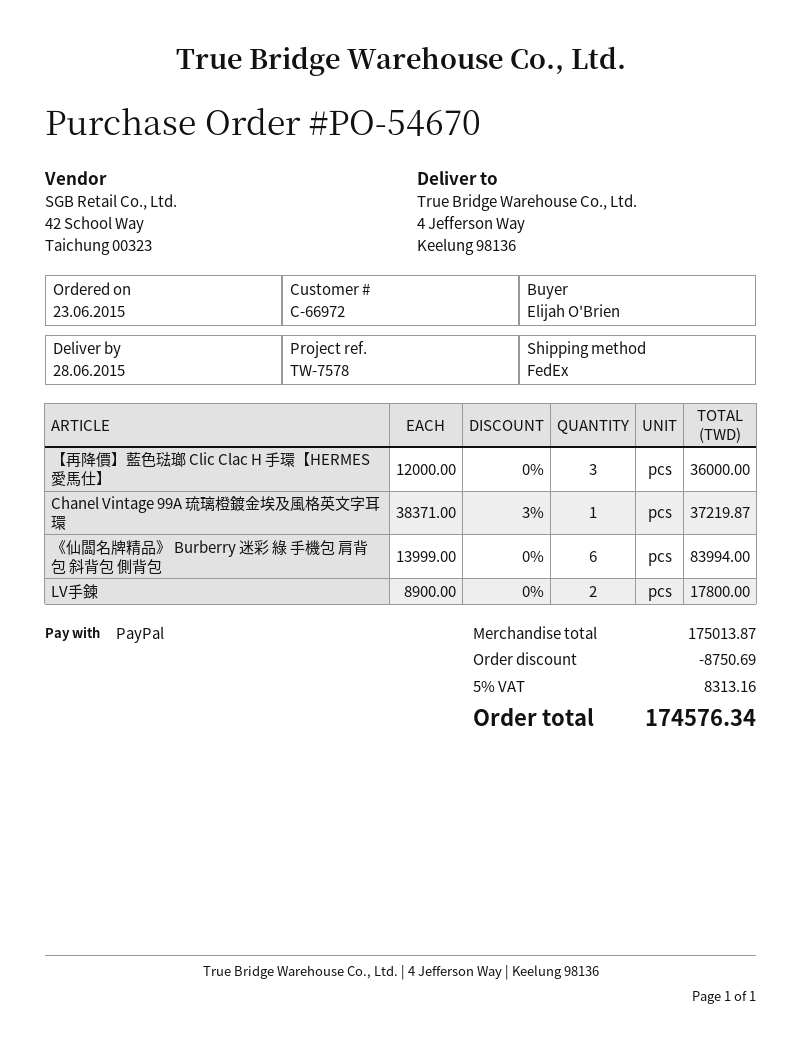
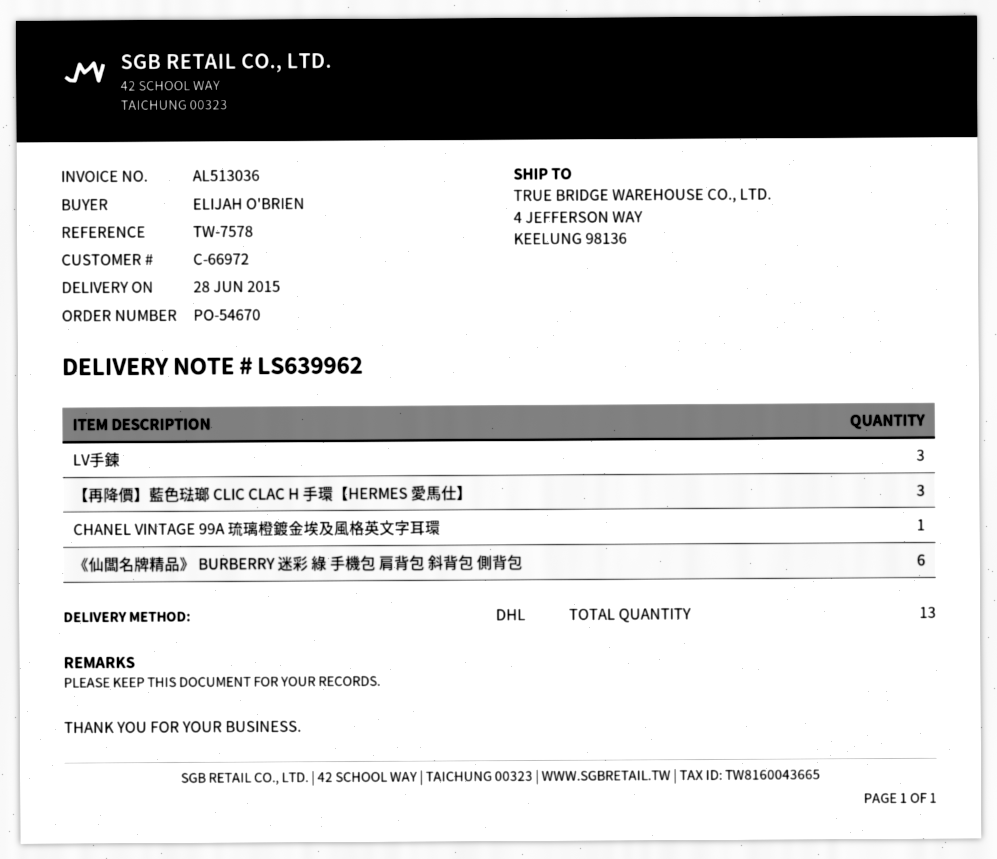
shipping method: FedEx -> DHL
LV手鍊: 2 -> 3

